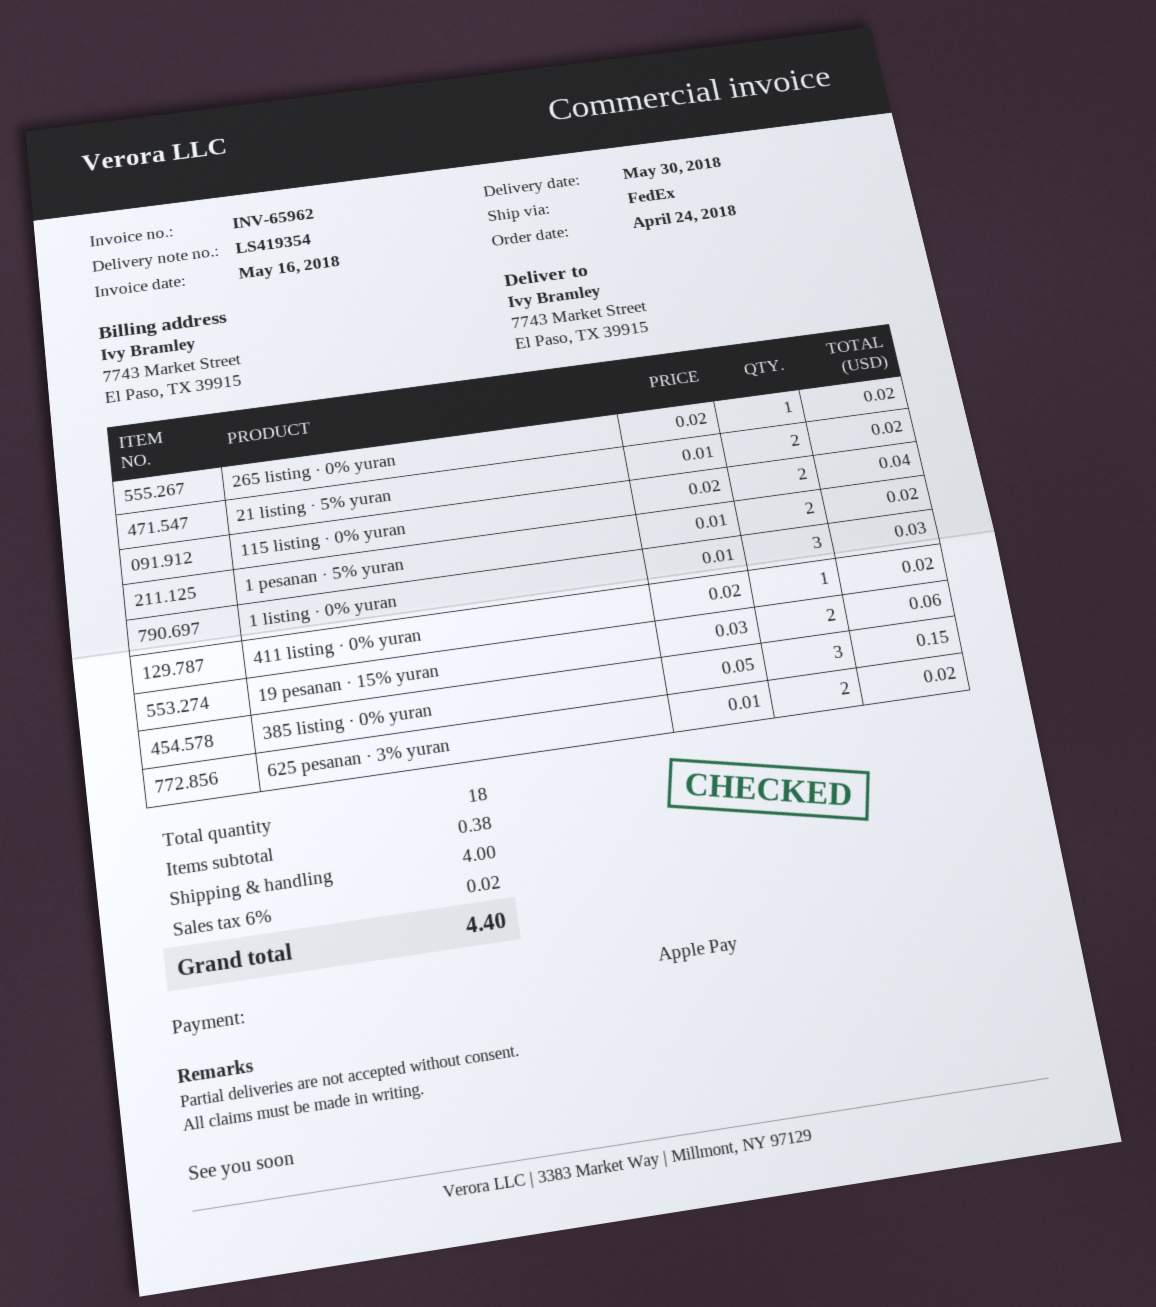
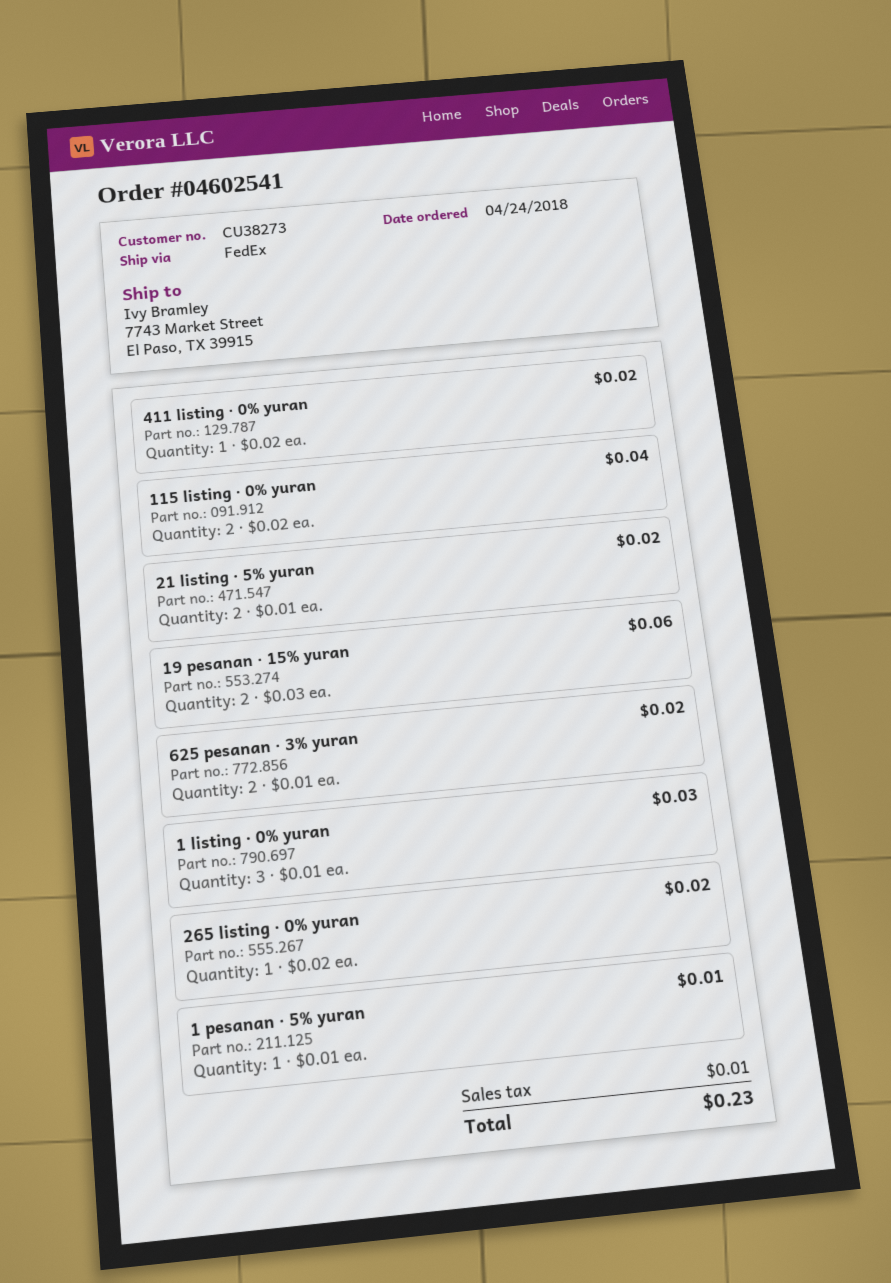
1 pesanan · 5% yuran: 2 x 0.01 = 0.02 -> 1 x 0.01 = 0.01
385 listing · 0% yuran: 3 x 0.05 = 0.15 -> none
shipping: 4.00 -> none
tax: 0.02 -> 0.01
total: 4.40 -> 0.23

